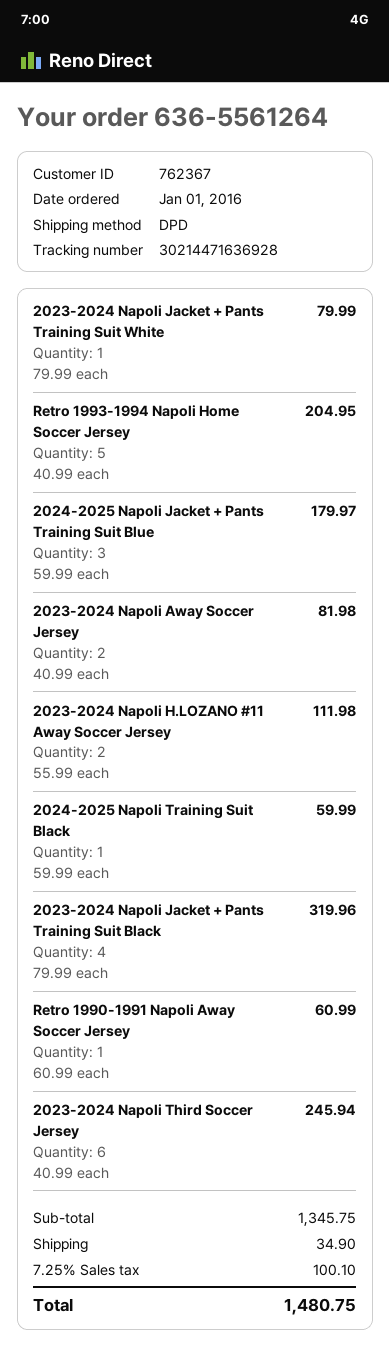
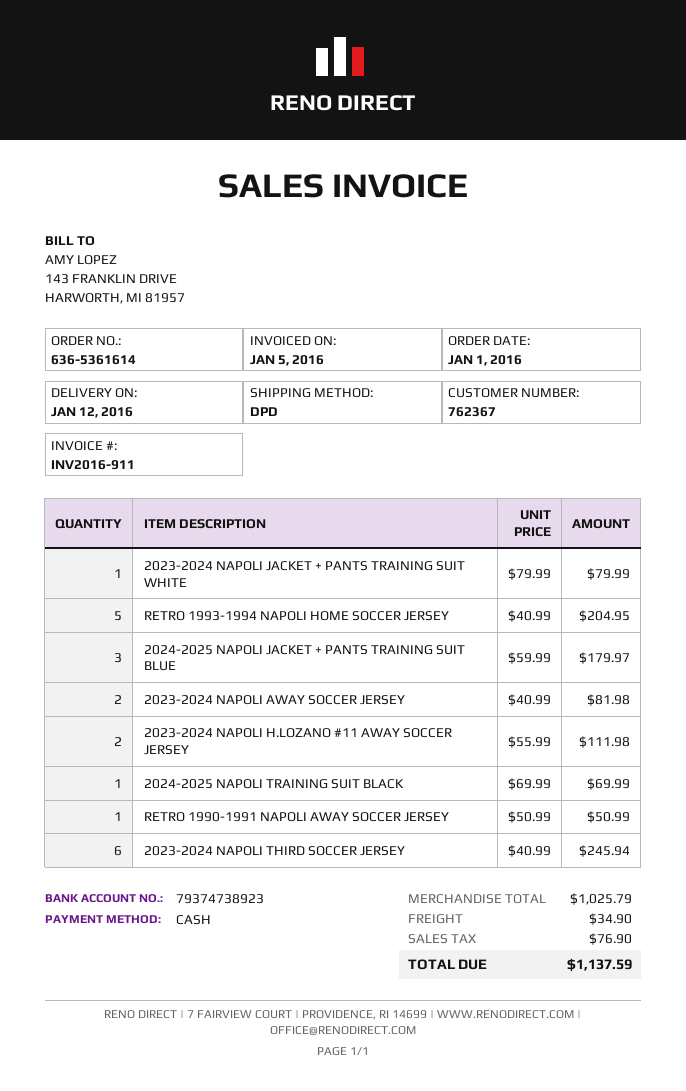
order number: 636-5561264 -> 636-5361614
2024-2025 Napoli Training Suit Black: 1 x 59.99 = 59.99 -> 1 x 69.99 = 69.99
2023-2024 Napoli Jacket + Pants Training Suit Black: 4 x 79.99 = 319.96 -> none
Retro 1990-1991 Napoli Away Soccer Jersey: 1 x 60.99 = 60.99 -> 1 x 50.99 = 50.99
subtotal: 1345.75 -> 1025.79
tax: 100.10 -> 76.90
total: 1480.75 -> 1137.59

